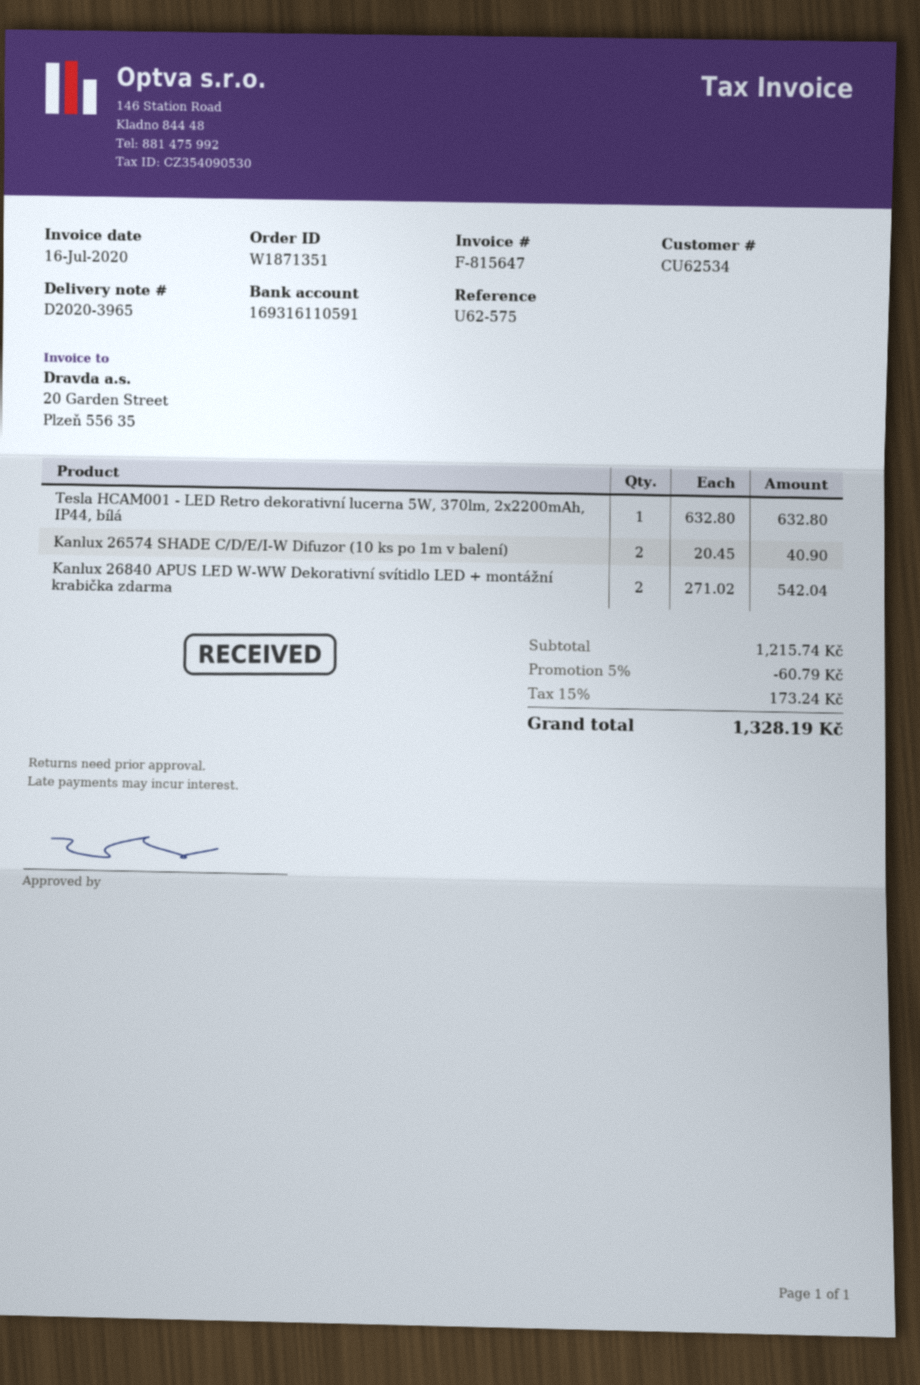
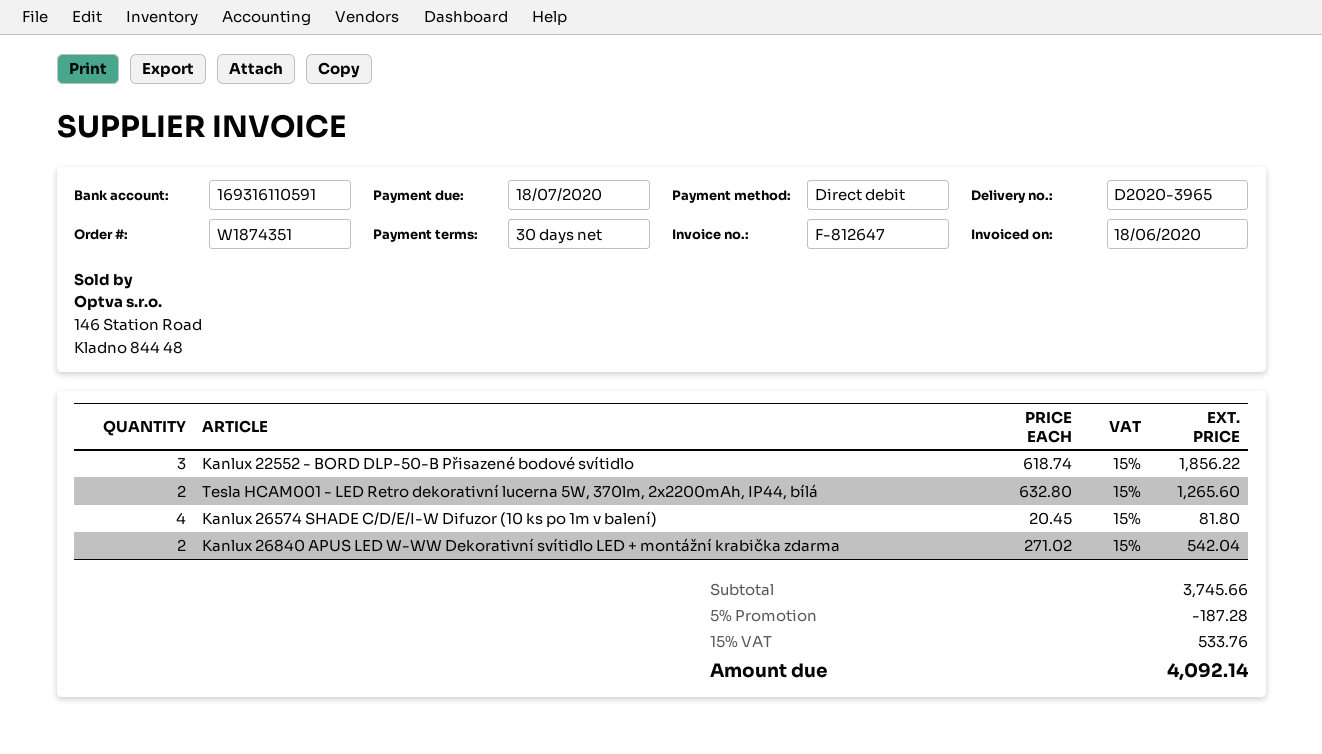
order number: W1871351 -> W1874351
invoice number: F-815647 -> F-812647
invoice date: 2020-07-16 -> 2020-06-18
Tesla HCAM001 - LED Retro dekorativní lucerna 5W, 370lm, 2x2200mAh, IP44, bílá: 1 x 632.80 = 632.80 -> 2 x 632.80 = 1265.60
Kanlux 26574 SHADE C/D/E/I-W Difuzor (10 ks po 1m v balení): 2 x 20.45 = 40.90 -> 4 x 20.45 = 81.80
Kanlux 22552 - BORD DLP-50-B Přisazené bodové svítidlo: none -> 3 x 618.74 = 1856.22
subtotal: 1215.74 -> 3745.66
discount: 5% = 60.79 -> 5% = 187.28
tax: 15% = 173.24 -> 15% = 533.76
total: 1328.19 -> 4092.14

